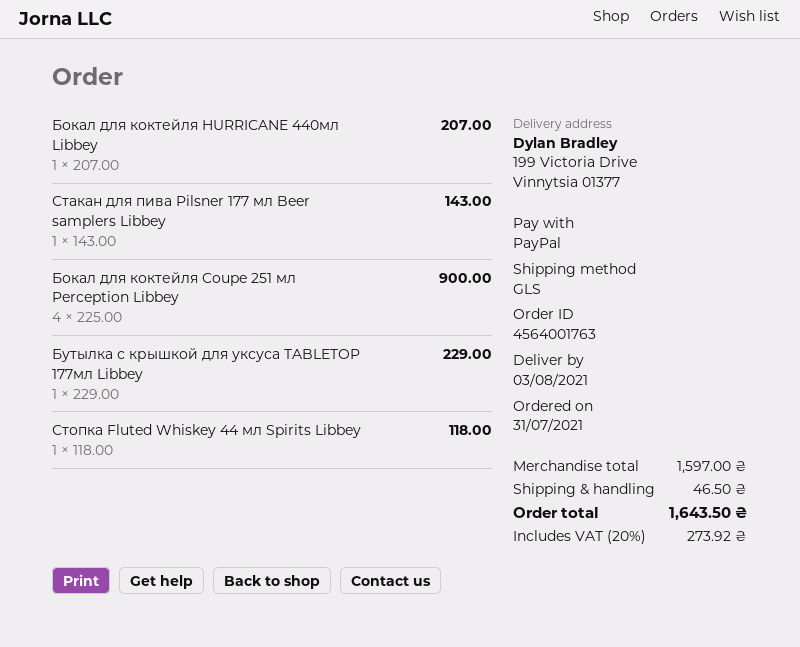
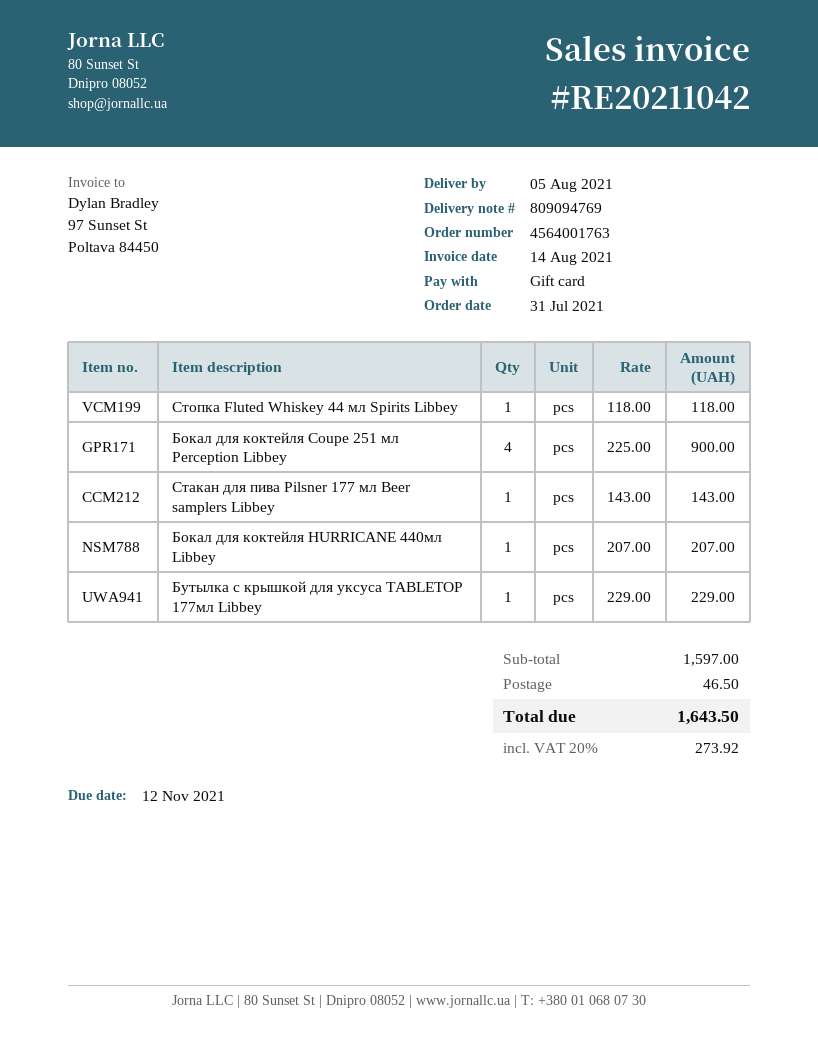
delivery date: 2021-08-03 -> 2021-08-05
payment method: PayPal -> gift card

